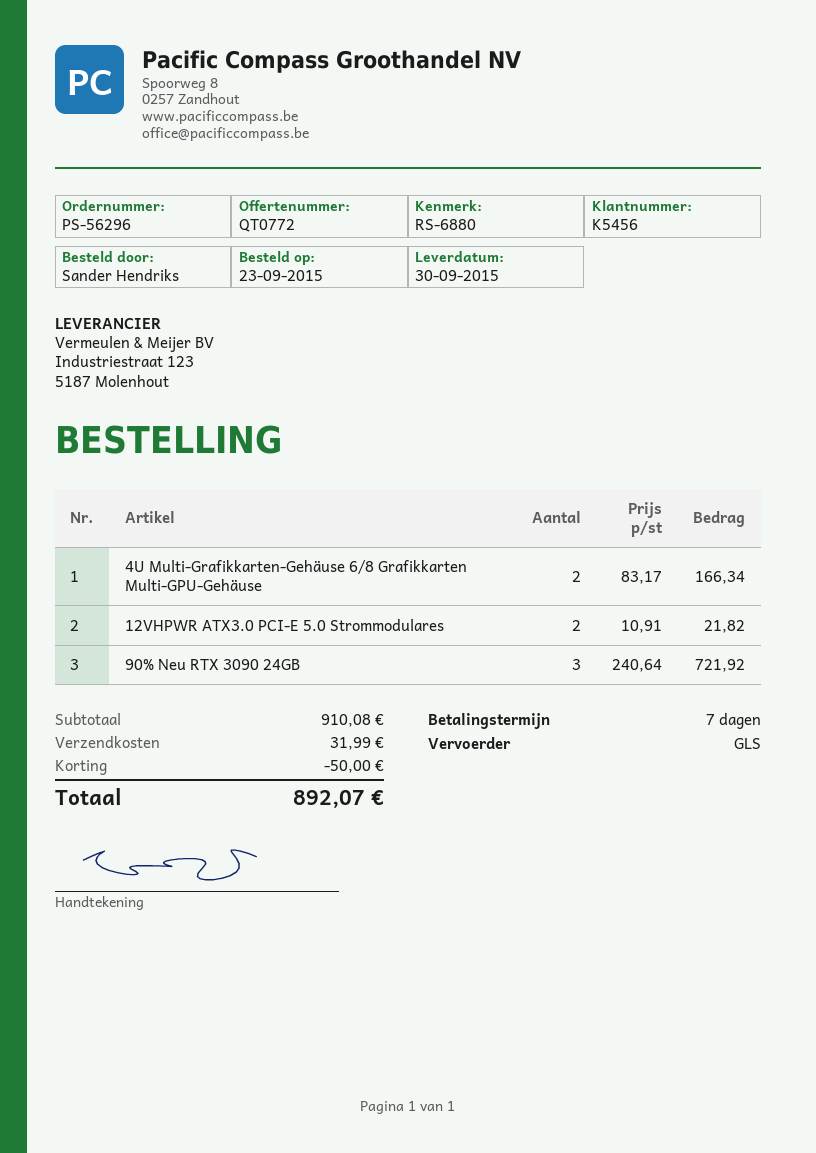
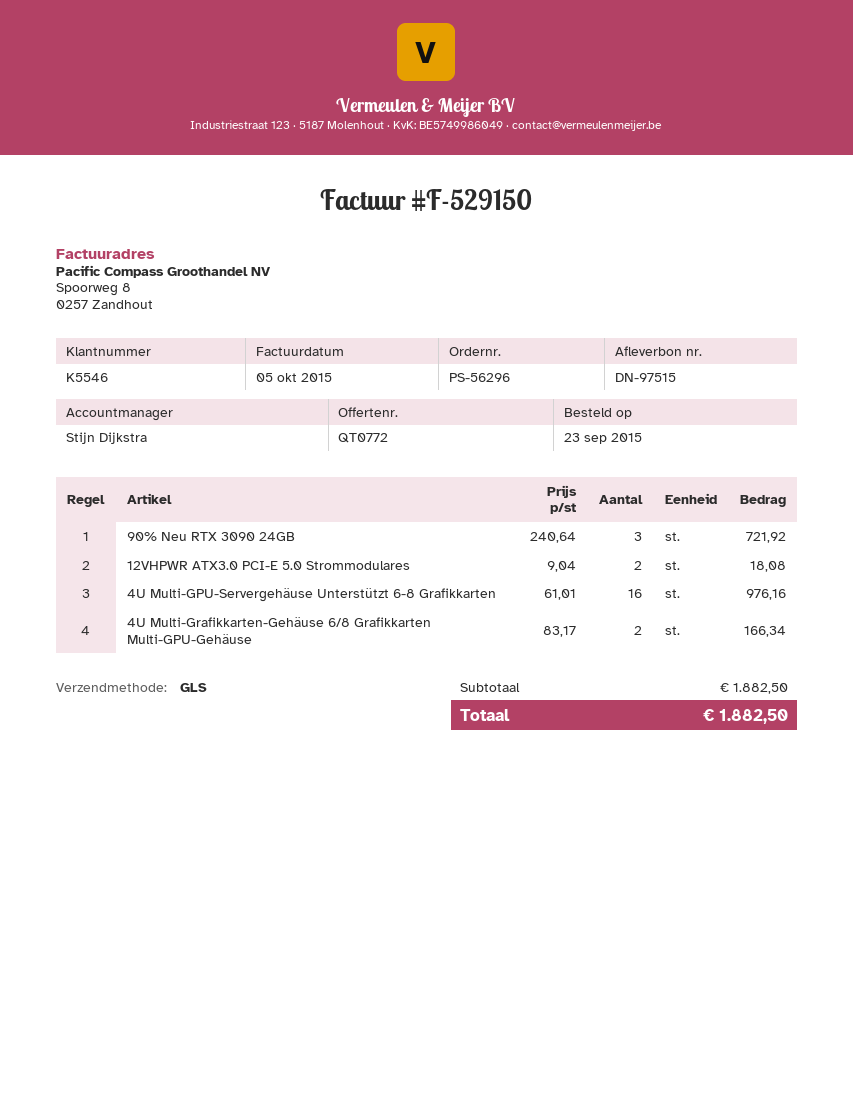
customer number: K5456 -> K5546
12VHPWR ATX3.0 PCI-E 5.0 Strommodulares: 2 x 10.91 = 21.82 -> 2 x 9.04 = 18.08
4U Multi-GPU-Servergehäuse Unterstützt 6-8 Grafikkarten: none -> 16 x 61.01 = 976.16
subtotal: 910.08 -> 1882.50
discount: 50.00 -> none
shipping: 31.99 -> none
total: 892.07 -> 1882.50

